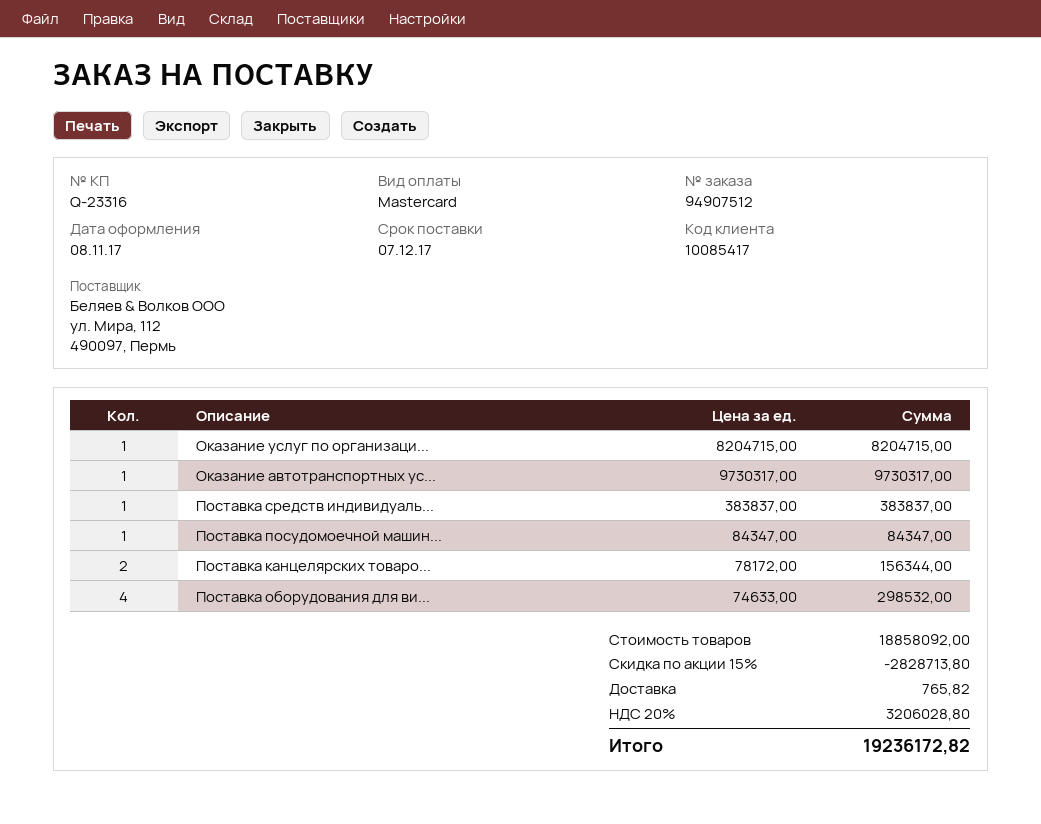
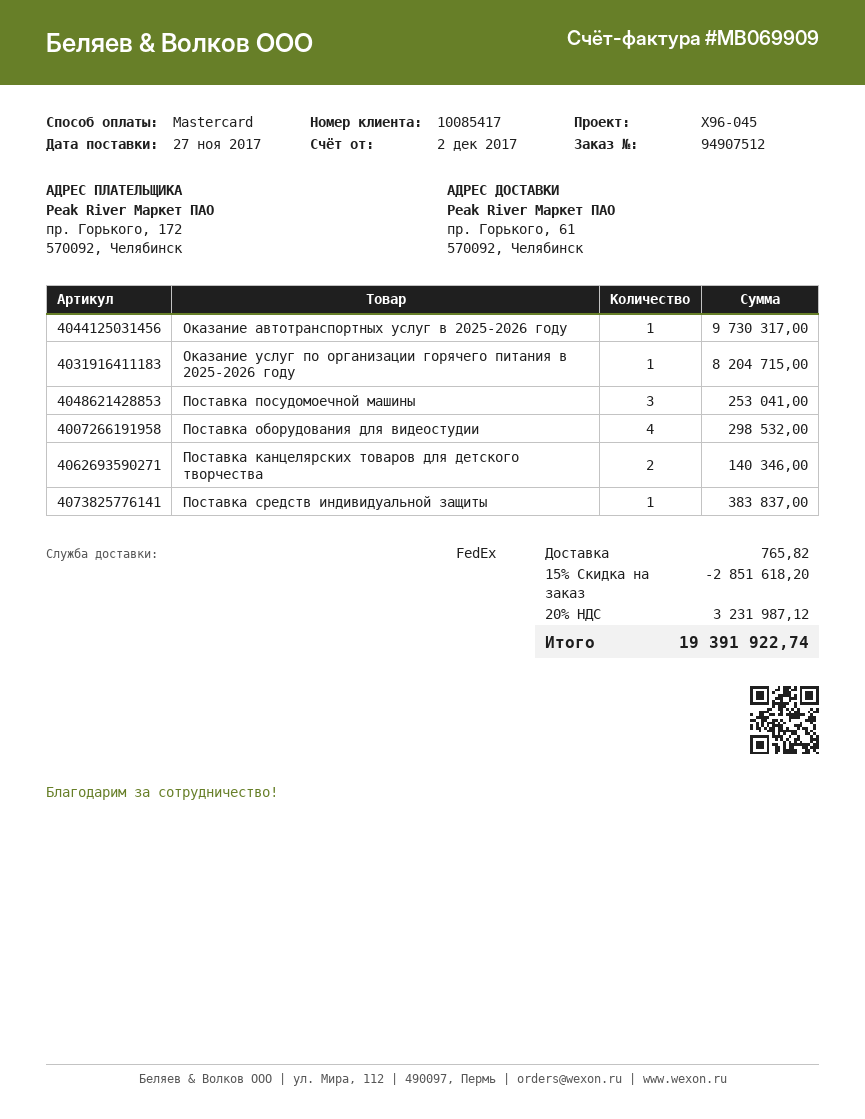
delivery date: 2017-12-07 -> 2017-11-27
Поставка посудомоечной машин...: 1 for 84347.00 -> 3 for 253041.00
Поставка канцелярских товаро...: 2 for 156344.00 -> 2 for 140346.00
discount: 15% = 2828713.80 -> 15% = 2851618.20
tax: 20% = 3206028.80 -> 20% = 3231987.12
total: 19236172.82 -> 19391922.74

